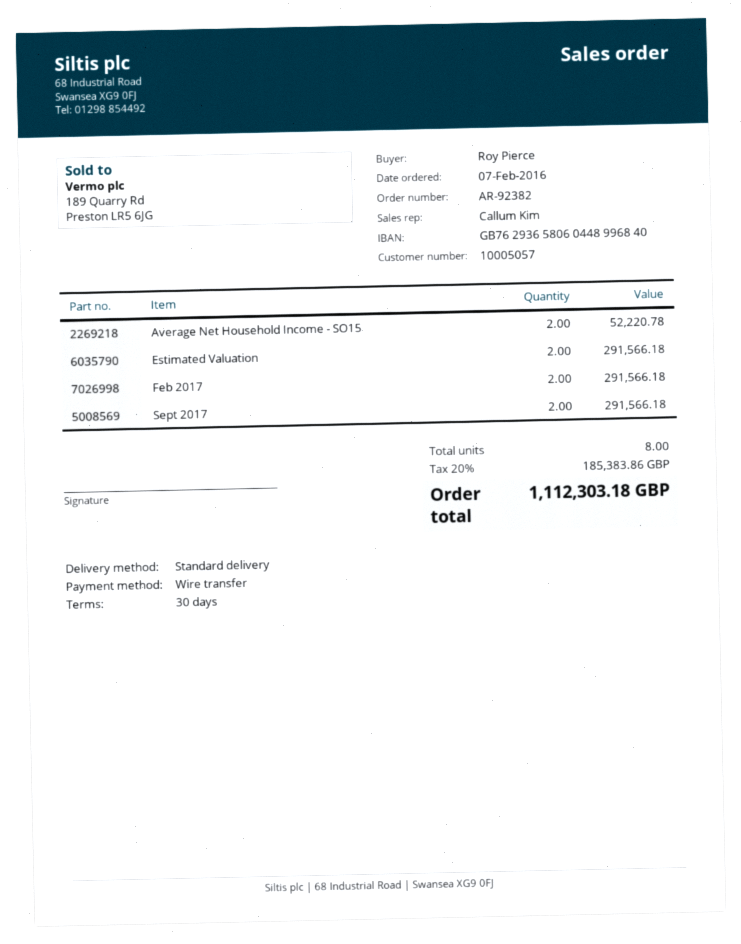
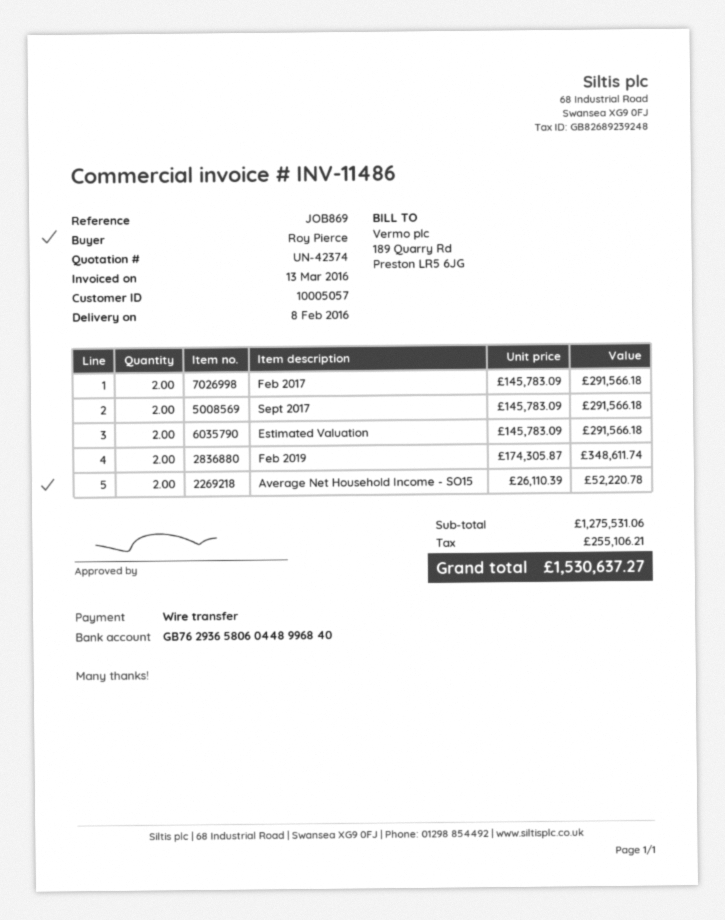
Feb 2019: none -> 2 for 348611.74
tax: 185383.86 -> 255106.21
total: 1112303.18 -> 1530637.27

